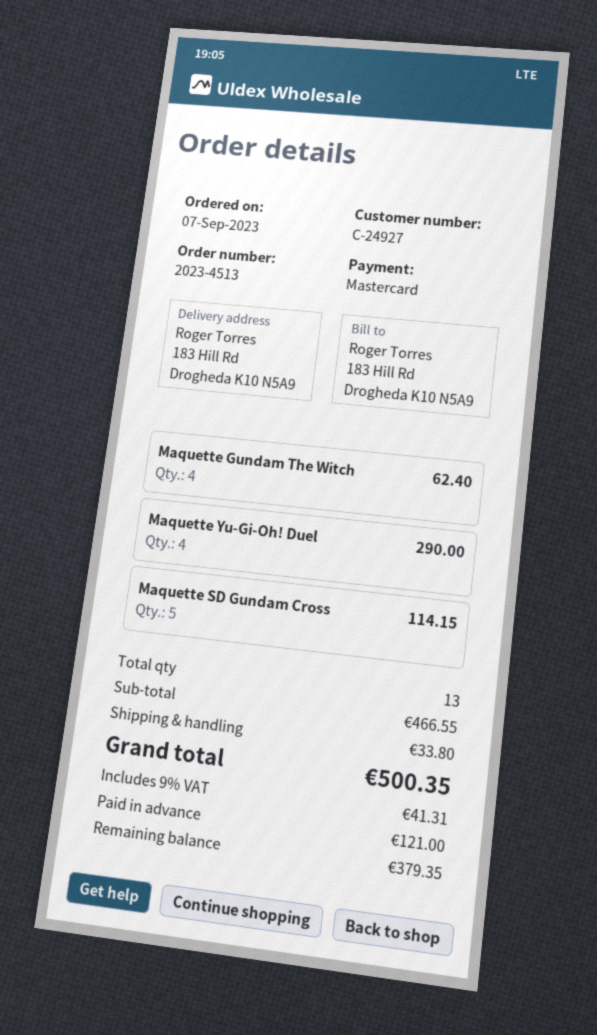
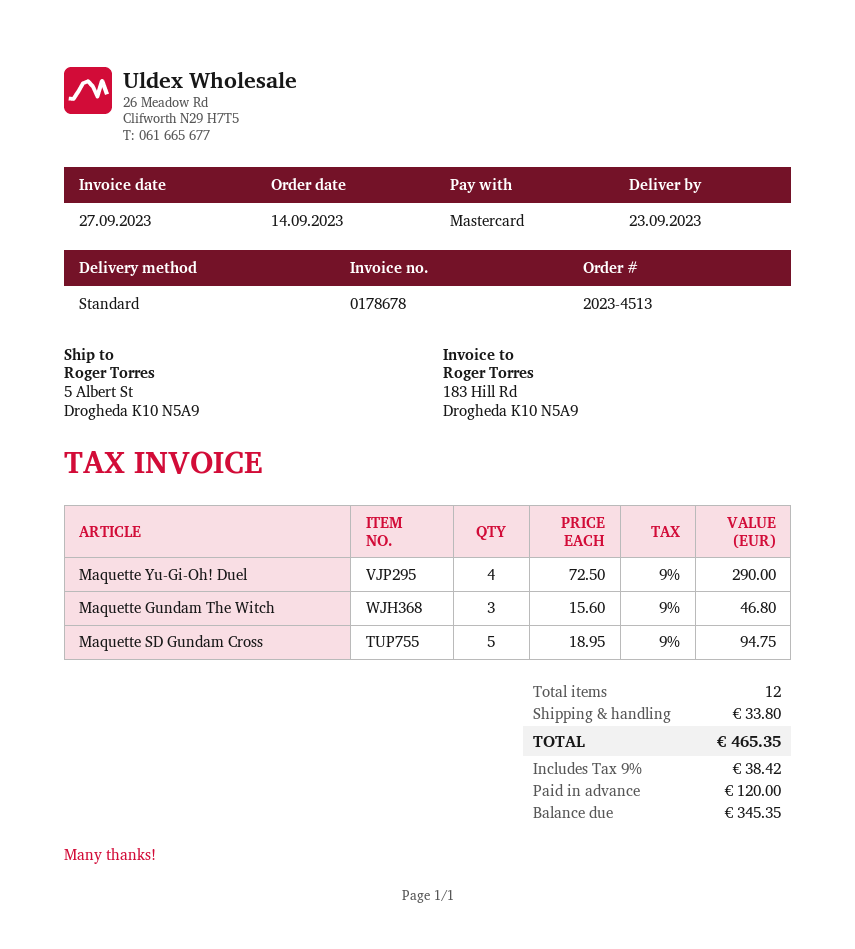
order date: 2023-09-07 -> 2023-09-14
ship to: 183 Hill Rd, Drogheda K10 N5A9 -> 5 Albert St, Drogheda K10 N5A9
Maquette Gundam The Witch: 4 for 62.40 -> 3 for 46.80
Maquette SD Gundam Cross: 5 for 114.15 -> 5 for 94.75
total quantity: 13 -> 12
tax: 9% = 41.31 -> 9% = 38.42
total: 500.35 -> 465.35
deposit: 121.00 -> 120.00
balance: 379.35 -> 345.35

